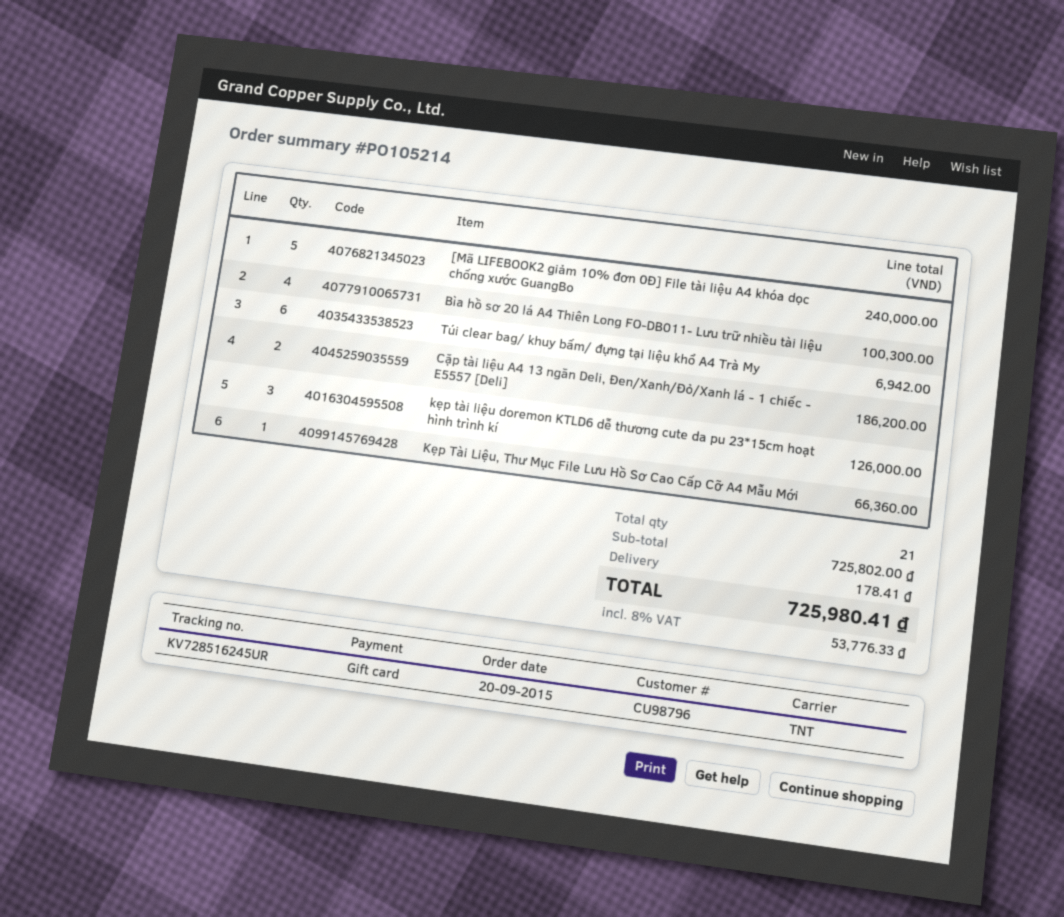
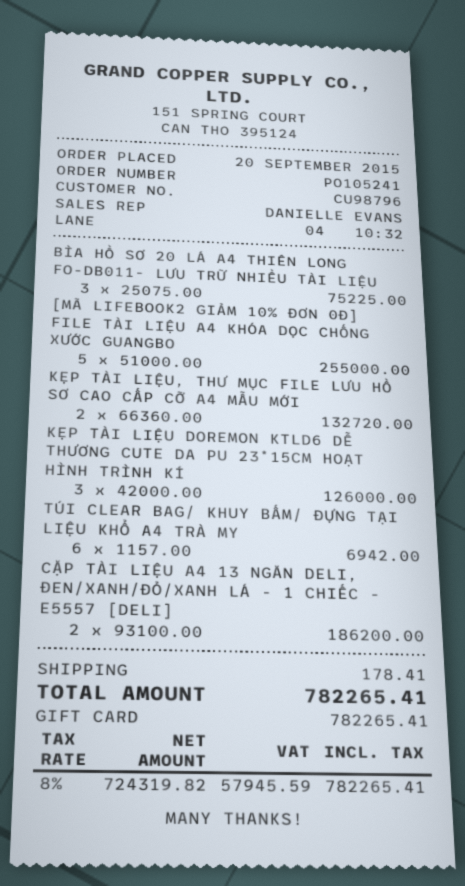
order number: PO105214 -> PO105241
[Mã LIFEBOOK2 giảm 10% đơn 0Đ] File tài liệu A4 khóa dọc chống xước GuangBo: 5 for 240000.00 -> 5 for 255000.00
Bìa hồ sơ 20 lá A4 Thiên Long FO-DB011- Lưu trữ nhiều tài liệu: 4 for 100300.00 -> 3 for 75225.00
Kẹp Tài Liệu, Thư Mục File Lưu Hồ Sơ Cao Cấp Cỡ A4 Mẫu Mới: 1 for 66360.00 -> 2 for 132720.00
tax: 8% = 53776.33 -> 8% = 57945.59
total: 725980.41 -> 782265.41

